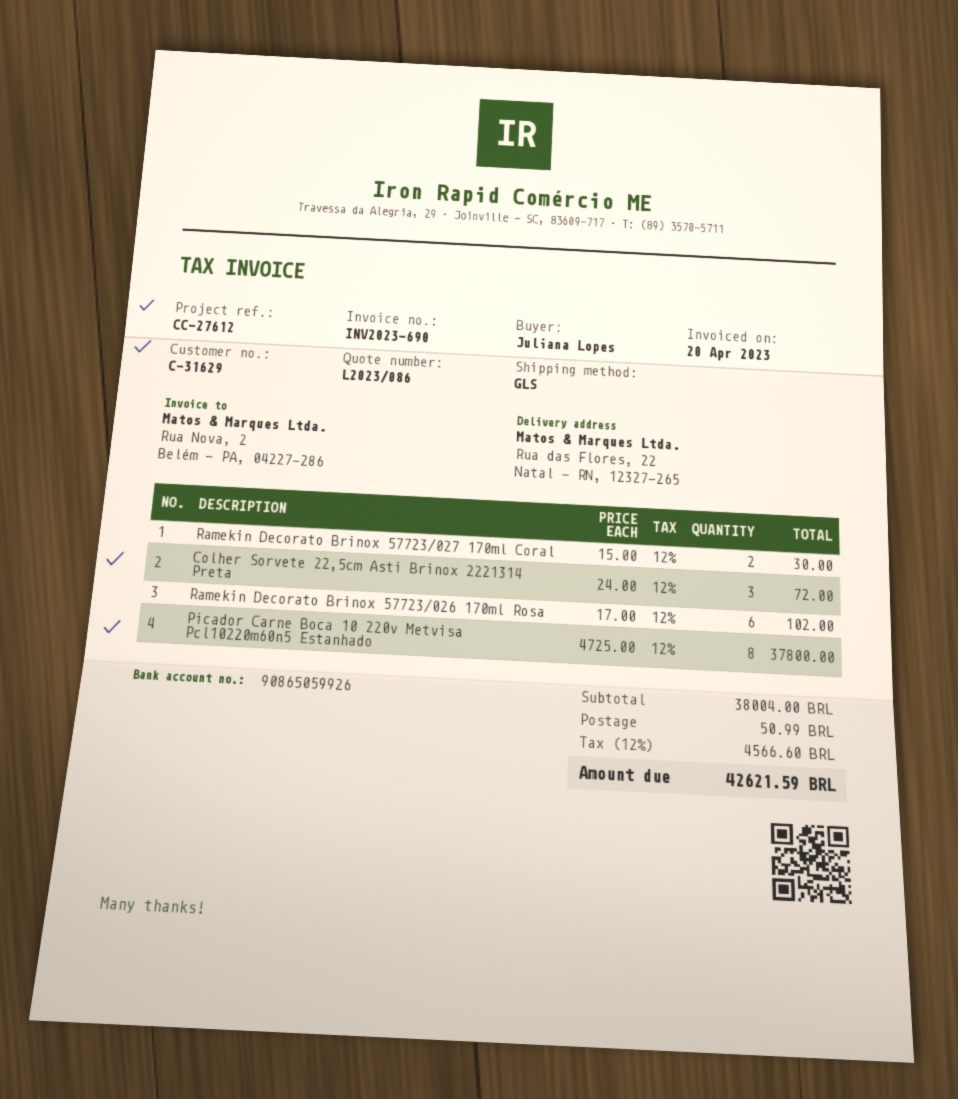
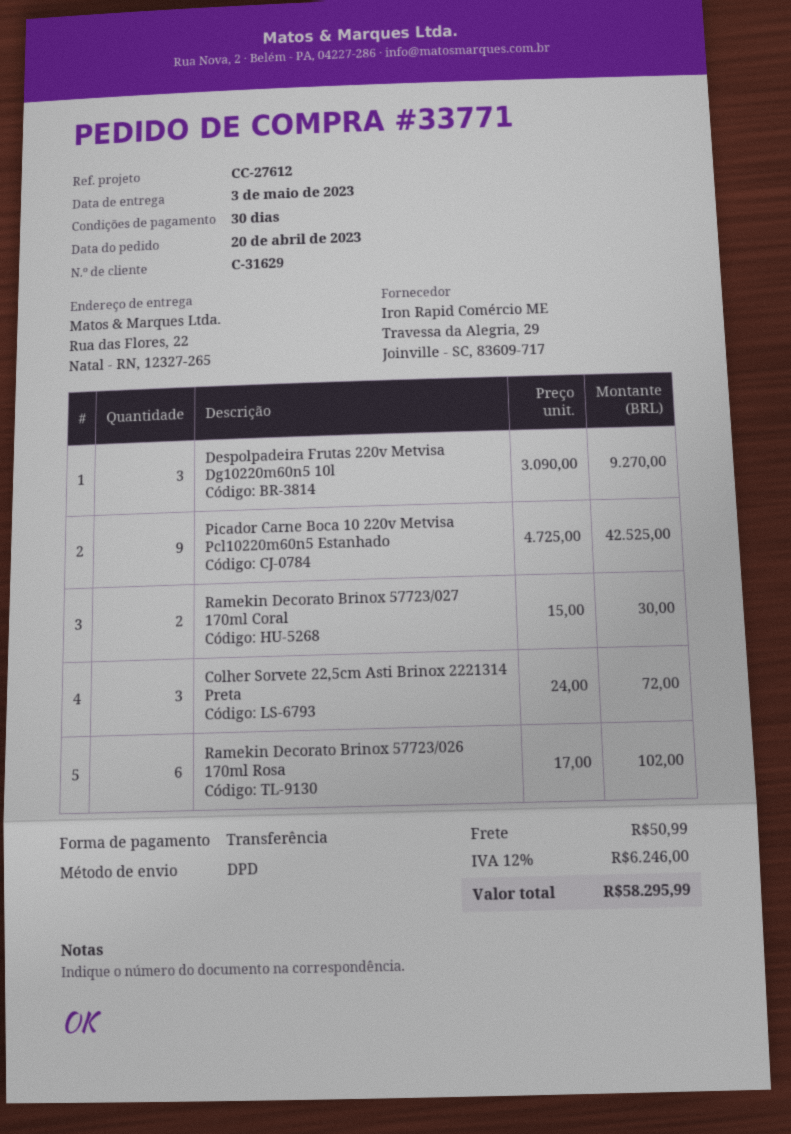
shipping method: GLS -> DPD
Picador Carne Boca 10 220v Metvisa Pcl10220m60n5 Estanhado: 8 x 4725.00 = 37800.00 -> 9 x 4725.00 = 42525.00
Despolpadeira Frutas 220v Metvisa Dg10220m60n5 10l: none -> 3 x 3090.00 = 9270.00
tax: 12% = 4566.60 -> 12% = 6246.00
total: 42621.59 -> 58295.99

